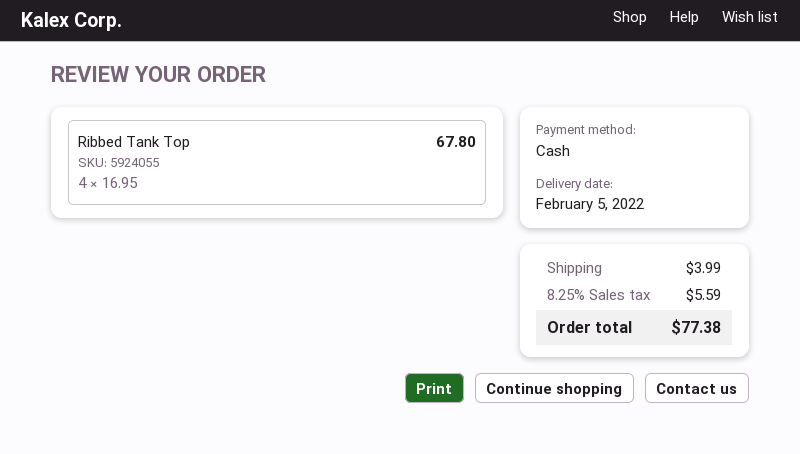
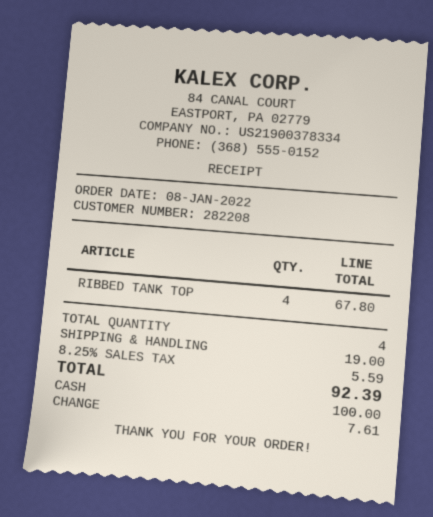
shipping: 3.99 -> 19.00
total: 77.38 -> 92.39

